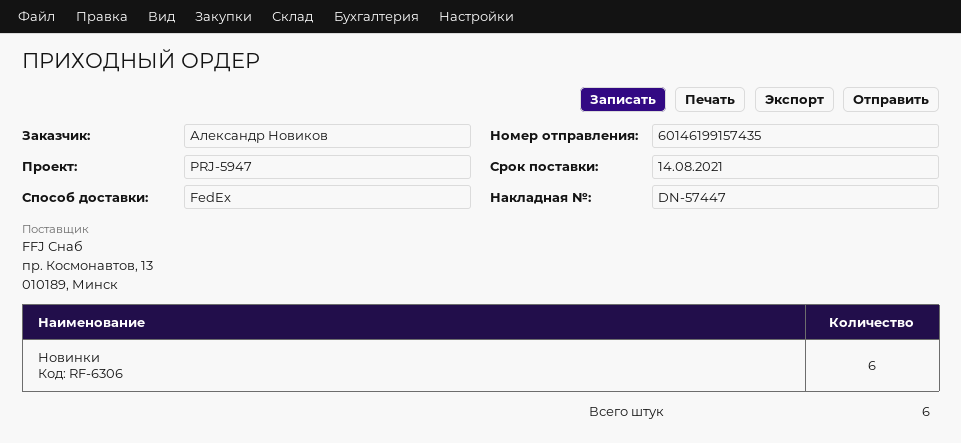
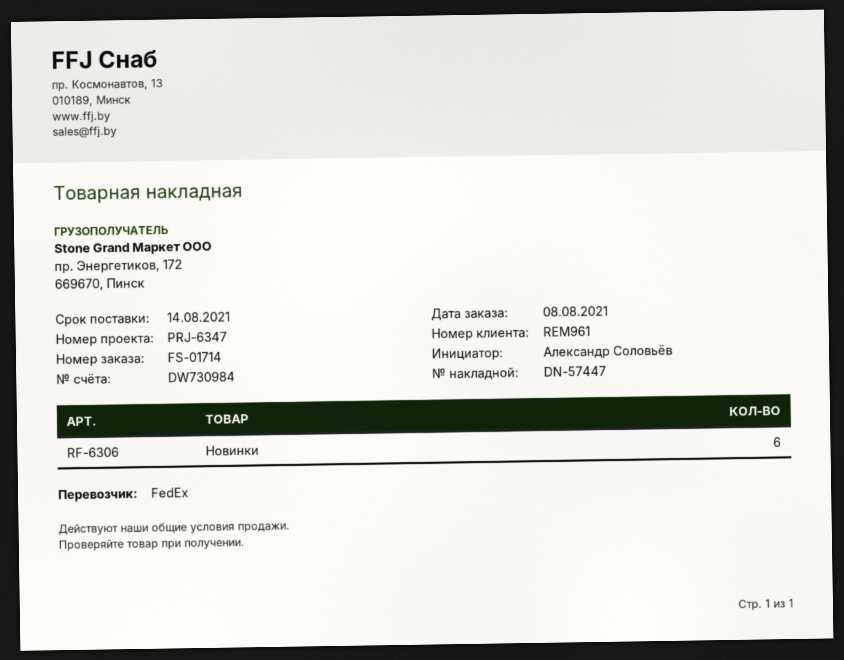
reference: PRJ-5947 -> PRJ-6347
ordered by: Александр Новиков -> Александр Соловьёв

